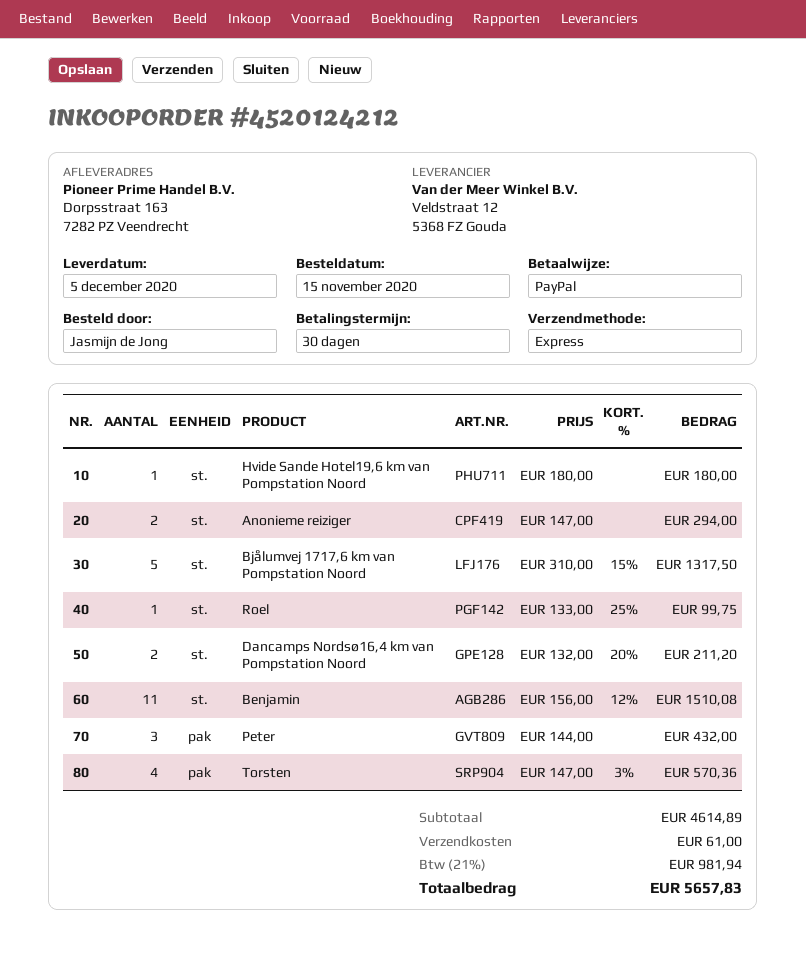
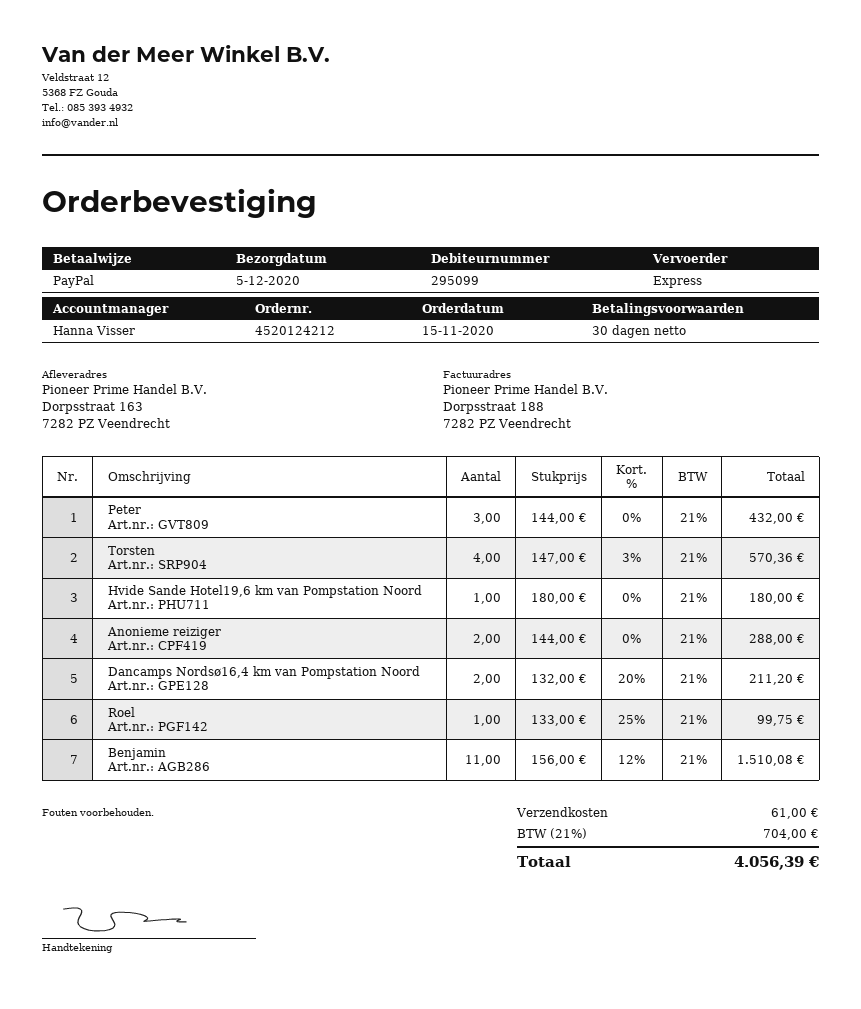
Anonieme reiziger: 2 x 147.00 = 294.00 -> 2 x 144.00 = 288.00
Bjålumvej 1717,6 km van Pompstation Noord: 5 x 310.00 - 15% = 1317.50 -> none
tax: 21% = 981.94 -> 21% = 704.00
total: 5657.83 -> 4056.39

